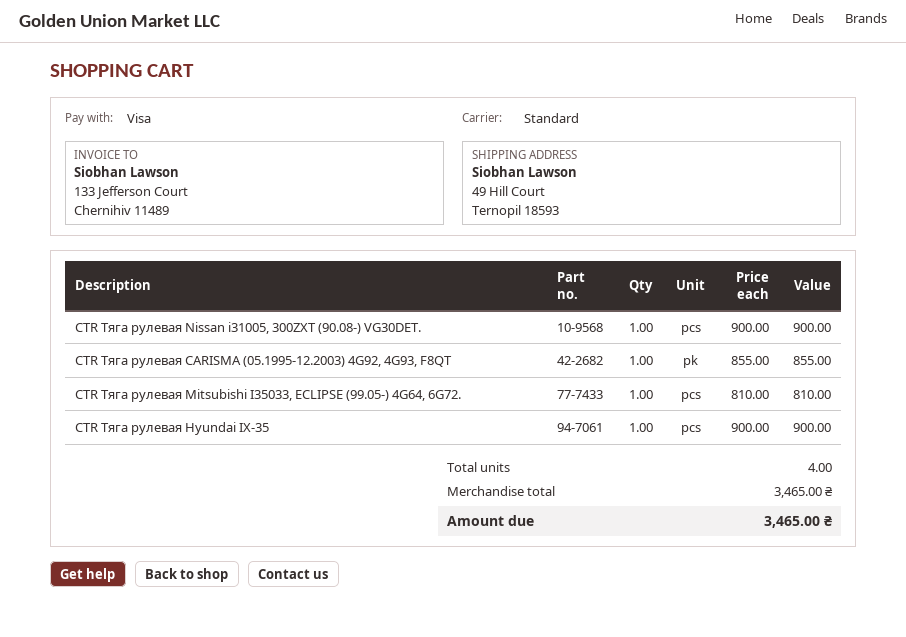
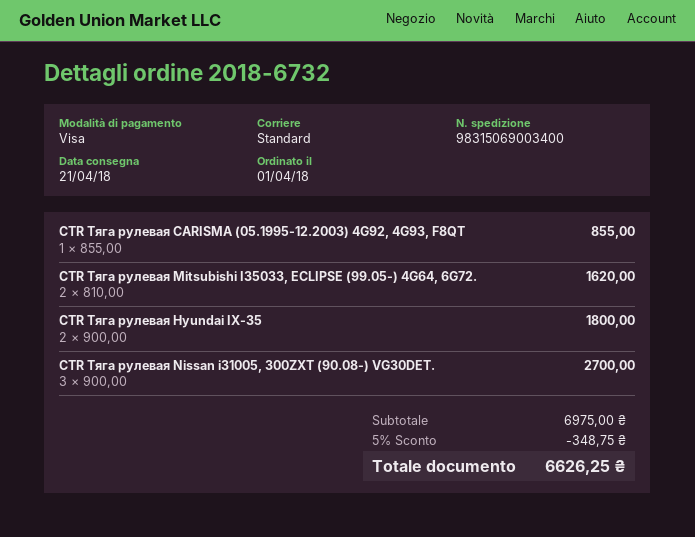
CTR Тяга рулевая Nissan i31005, 300ZXT (90.08-) VG30DET.: 1 x 900.00 = 900.00 -> 3 x 900.00 = 2700.00
CTR Тяга рулевая Mitsubishi I35033, ECLIPSE (99.05-) 4G64, 6G72.: 1 x 810.00 = 810.00 -> 2 x 810.00 = 1620.00
CTR Тяга рулевая Hyundai IX-35: 1 x 900.00 = 900.00 -> 2 x 900.00 = 1800.00
subtotal: 3465.00 -> 6975.00
discount: none -> 5% = 348.75
total: 3465.00 -> 6626.25

